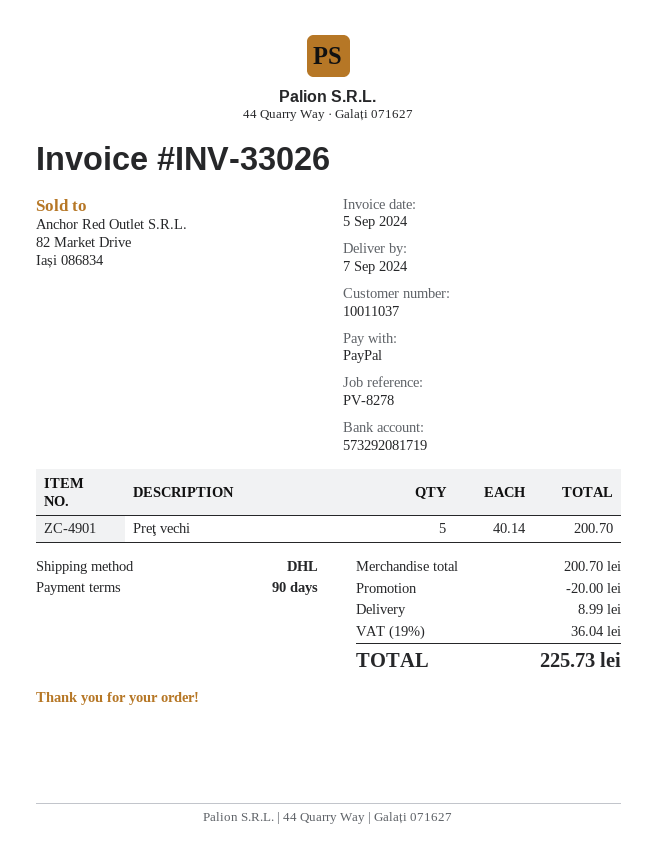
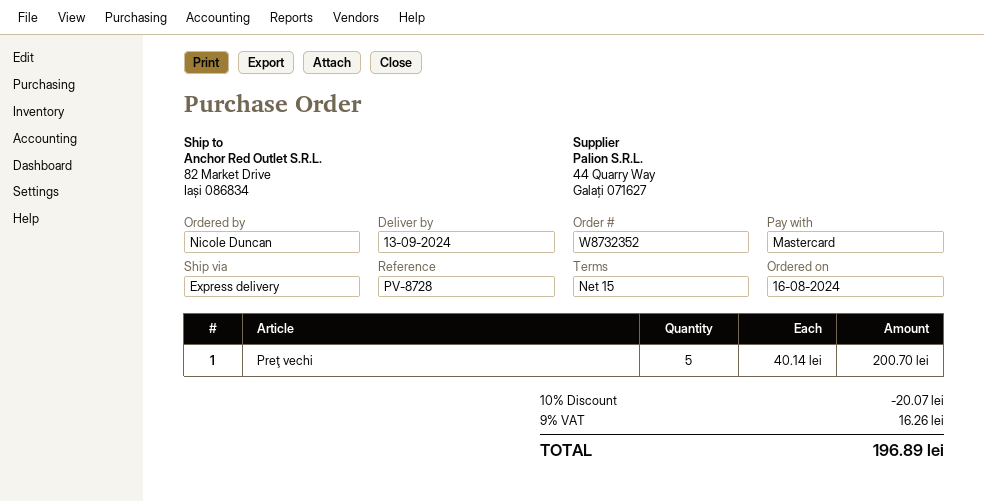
delivery date: 2024-09-07 -> 2024-09-13
payment terms: 90 days -> 15 days
reference: PV-8278 -> PV-8728
payment method: PayPal -> Mastercard
shipping method: DHL -> express
discount: 20.00 -> 20.07
shipping: 8.99 -> none
tax: 19% = 36.04 -> 9% = 16.26
total: 225.73 -> 196.89

